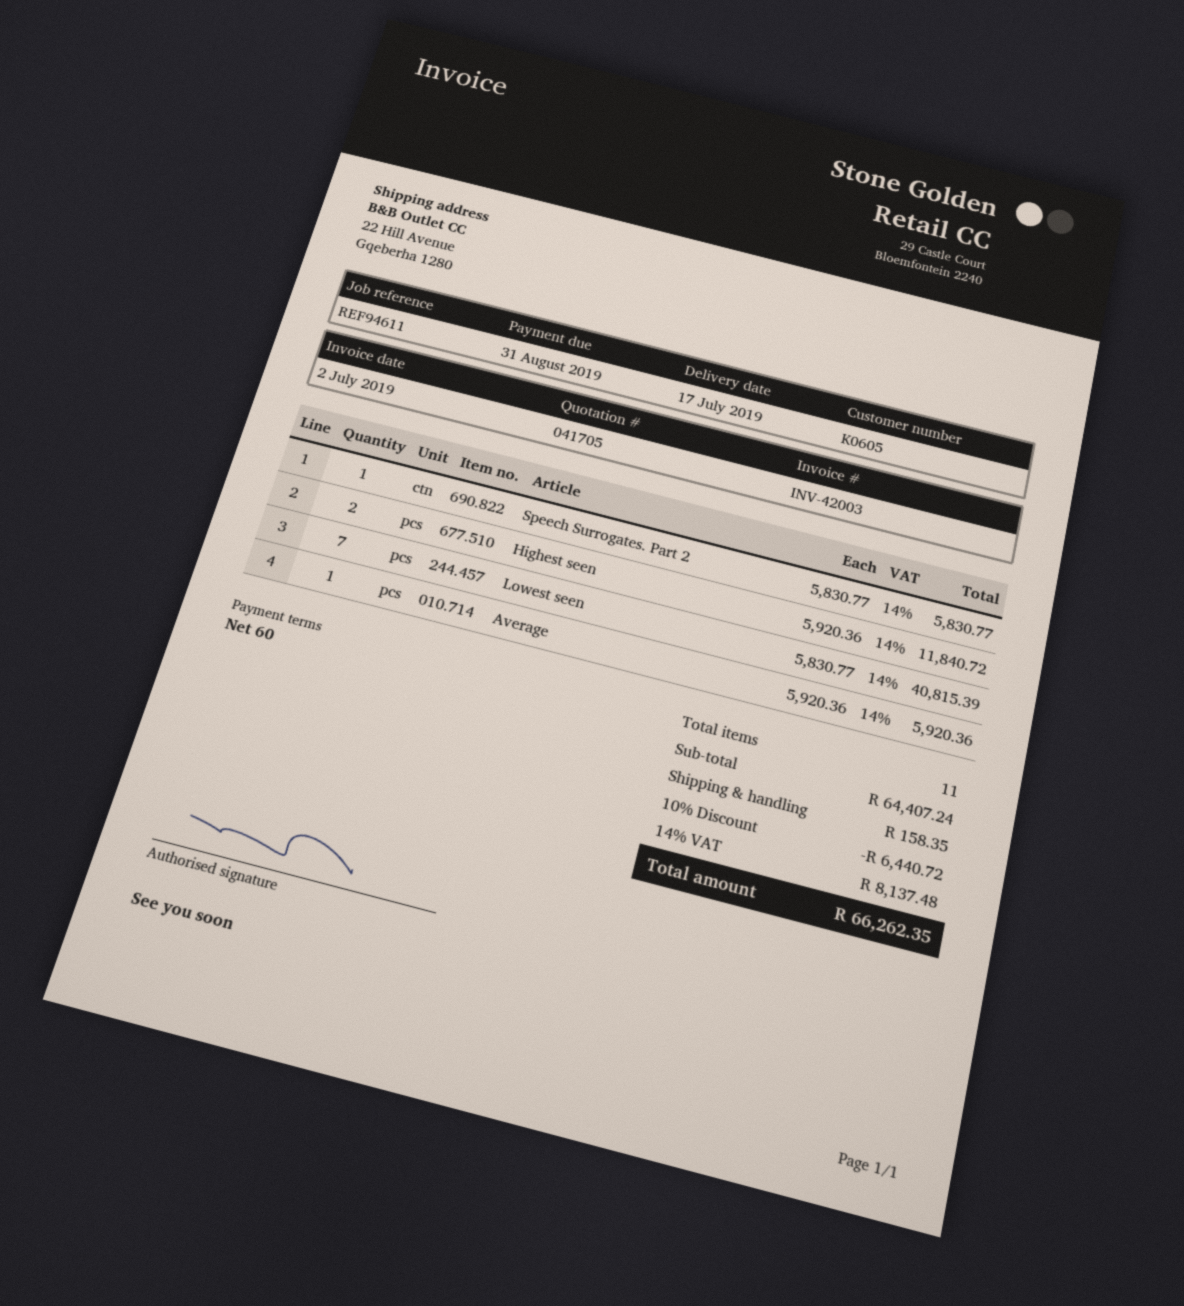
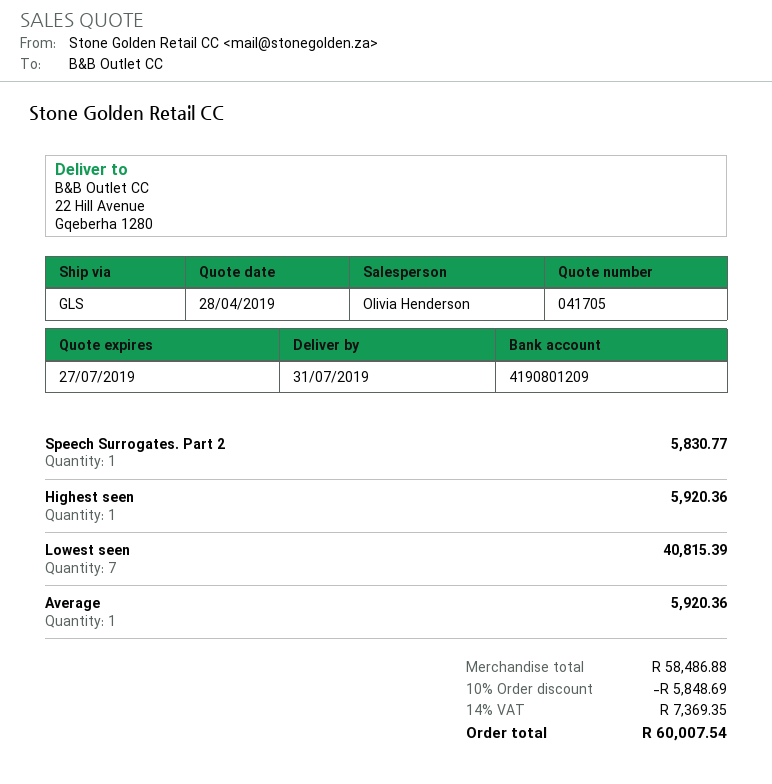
delivery date: 2019-07-17 -> 2019-07-31
Highest seen: 2 for 11840.72 -> 1 for 5920.36
subtotal: 64407.24 -> 58486.88
discount: 10% = 6440.72 -> 10% = 5848.69
shipping: 158.35 -> none
tax: 14% = 8137.48 -> 14% = 7369.35
total: 66262.35 -> 60007.54

